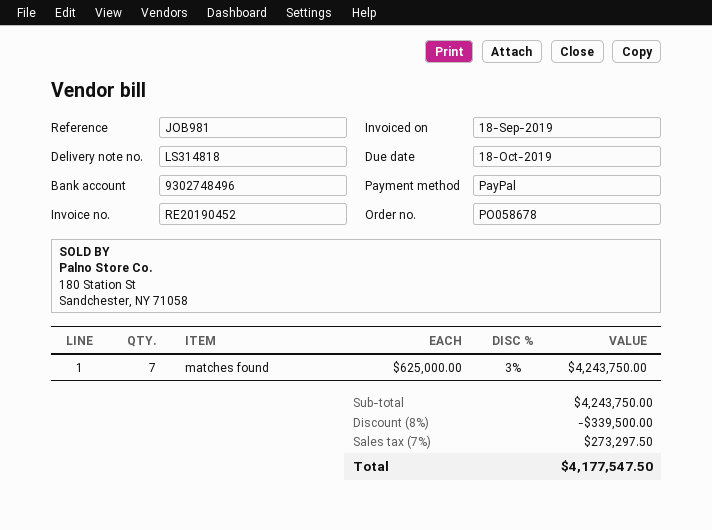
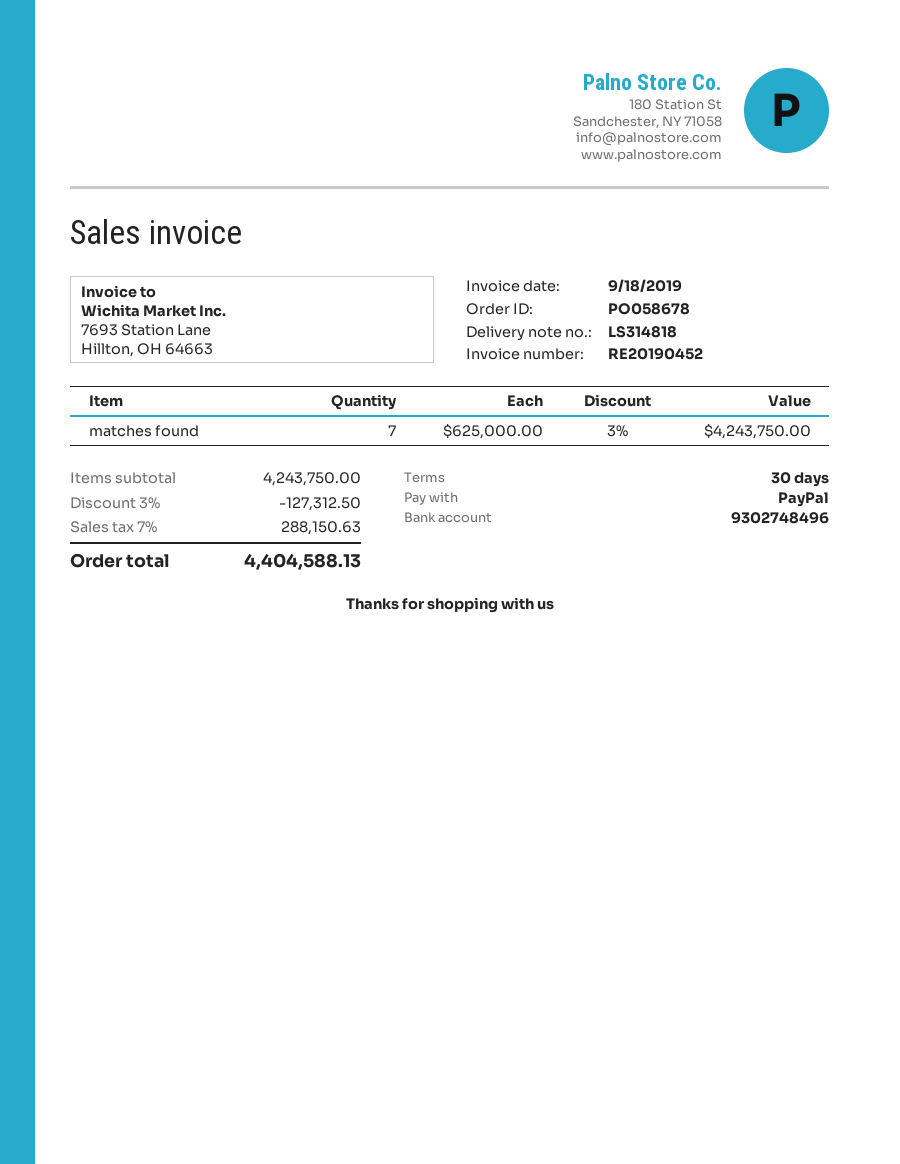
discount: 8% = 339500.00 -> 3% = 127312.50
tax: 7% = 273297.50 -> 7% = 288150.63
total: 4177547.50 -> 4404588.13

